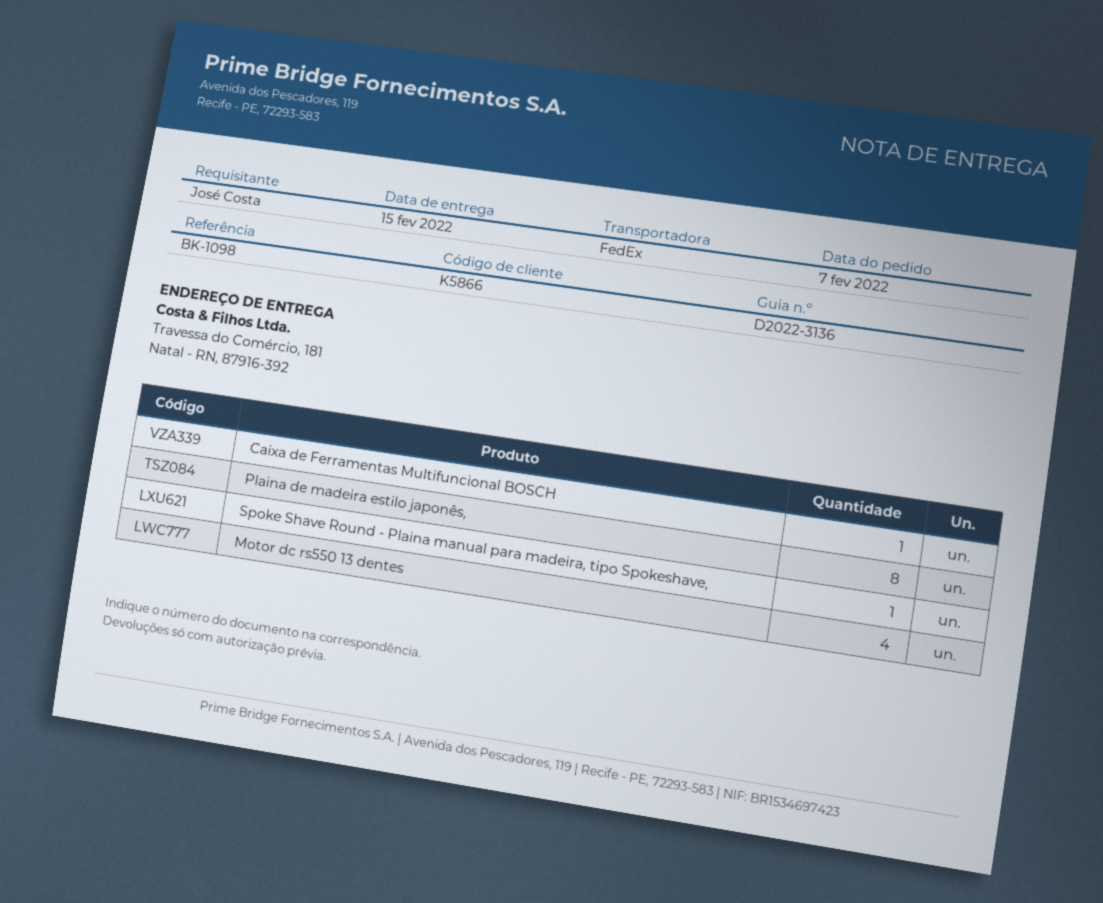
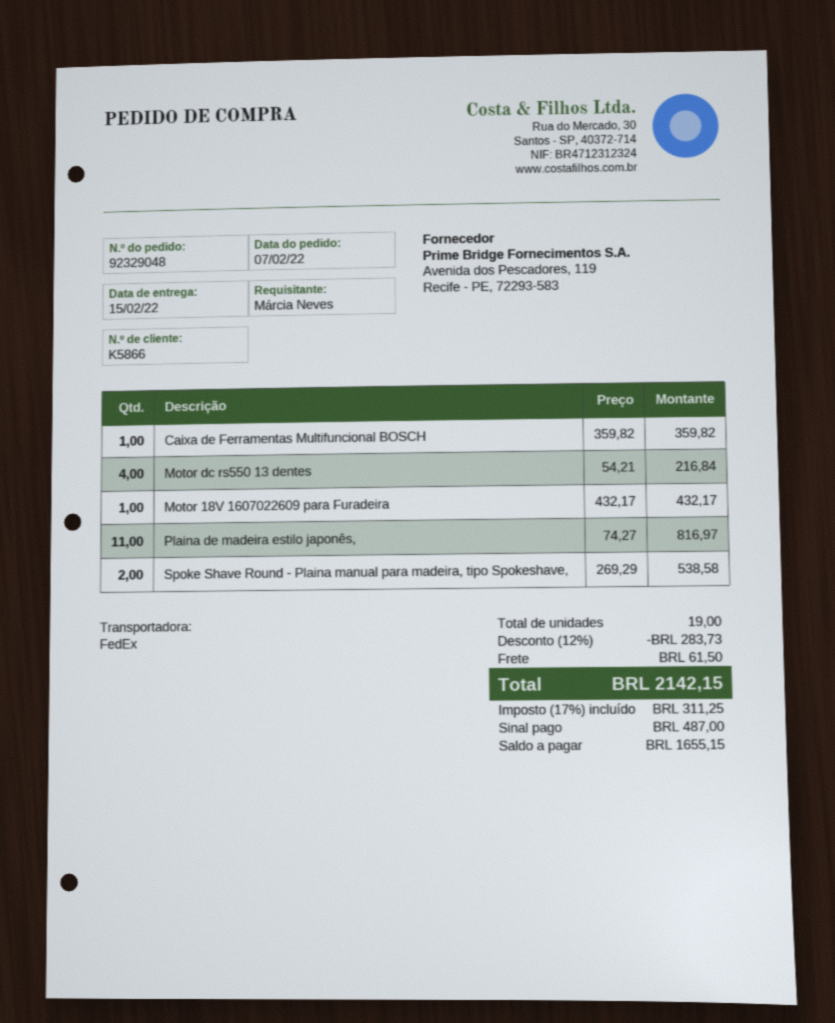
ordered by: José Costa -> Márcia Neves
Plaina de madeira estilo japonês,: 8 -> 11
Spoke Shave Round - Plaina manual para madeira, tipo Spokeshave,: 1 -> 2
Motor 18V 1607022609 para Furadeira: none -> 1

